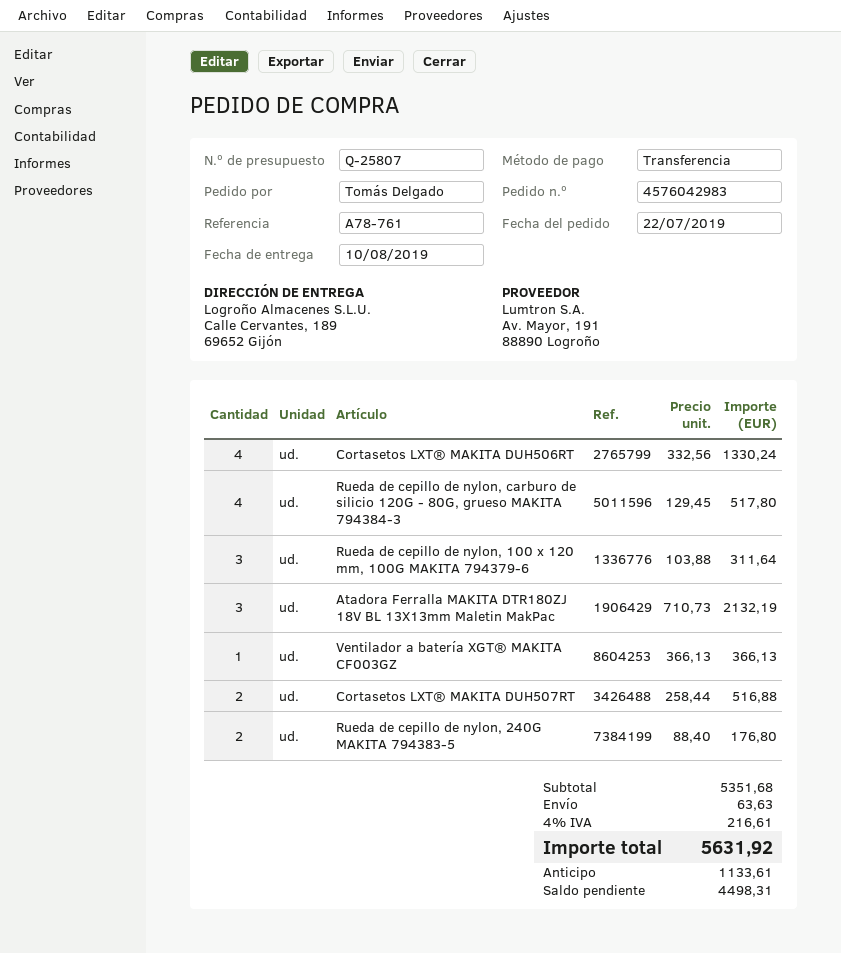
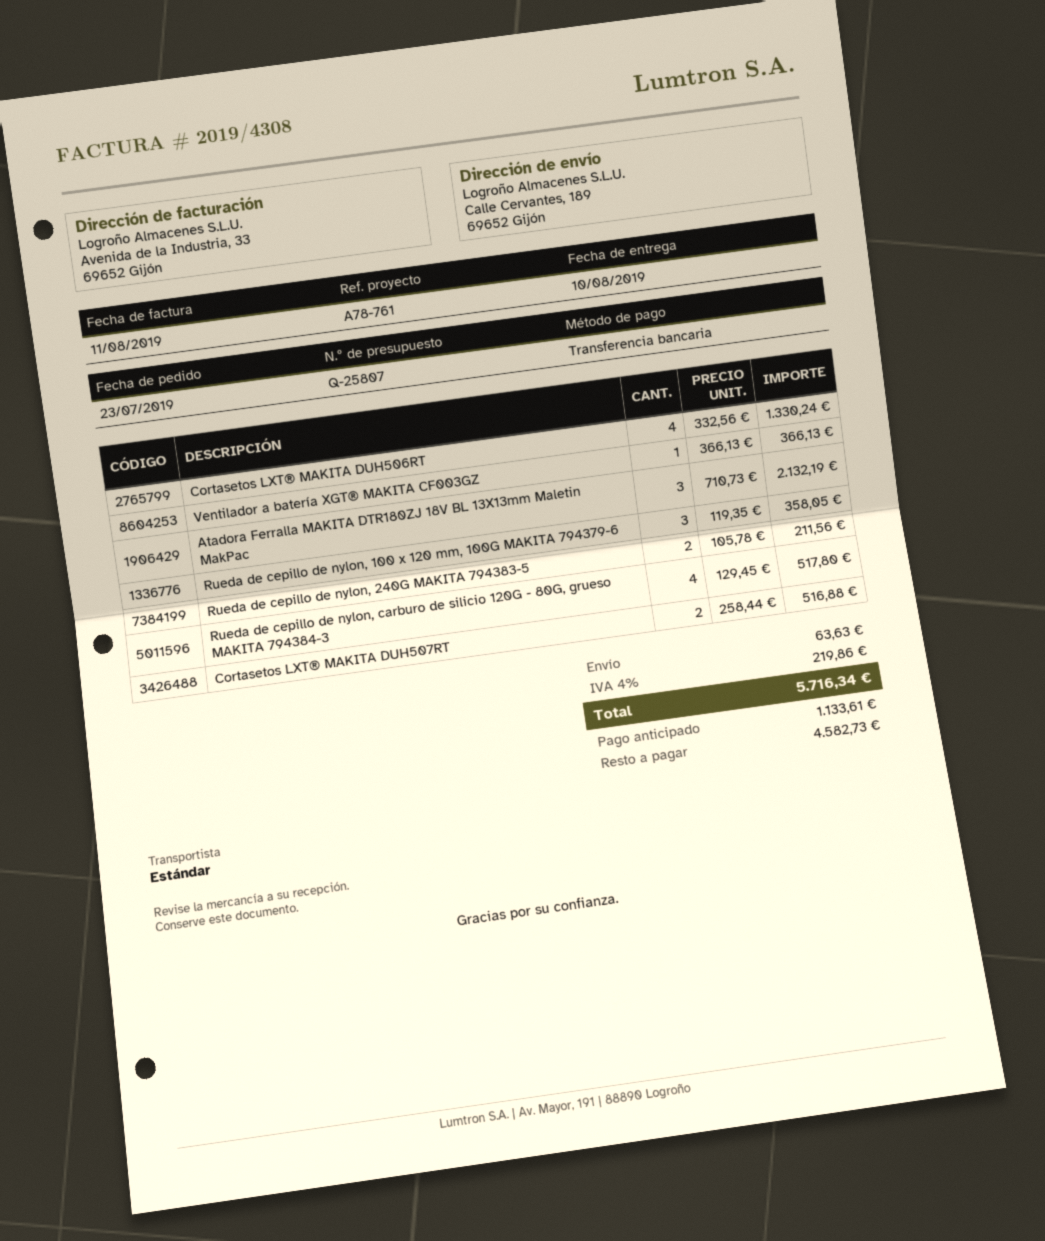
order date: 2019-07-22 -> 2019-07-23
Rueda de cepillo de nylon, 100 x 120 mm, 100G MAKITA 794379-6: 3 x 103.88 = 311.64 -> 3 x 119.35 = 358.05
Rueda de cepillo de nylon, 240G MAKITA 794383-5: 2 x 88.40 = 176.80 -> 2 x 105.78 = 211.56
tax: 4% = 216.61 -> 4% = 219.86
total: 5631.92 -> 5716.34
balance: 4498.31 -> 4582.73

